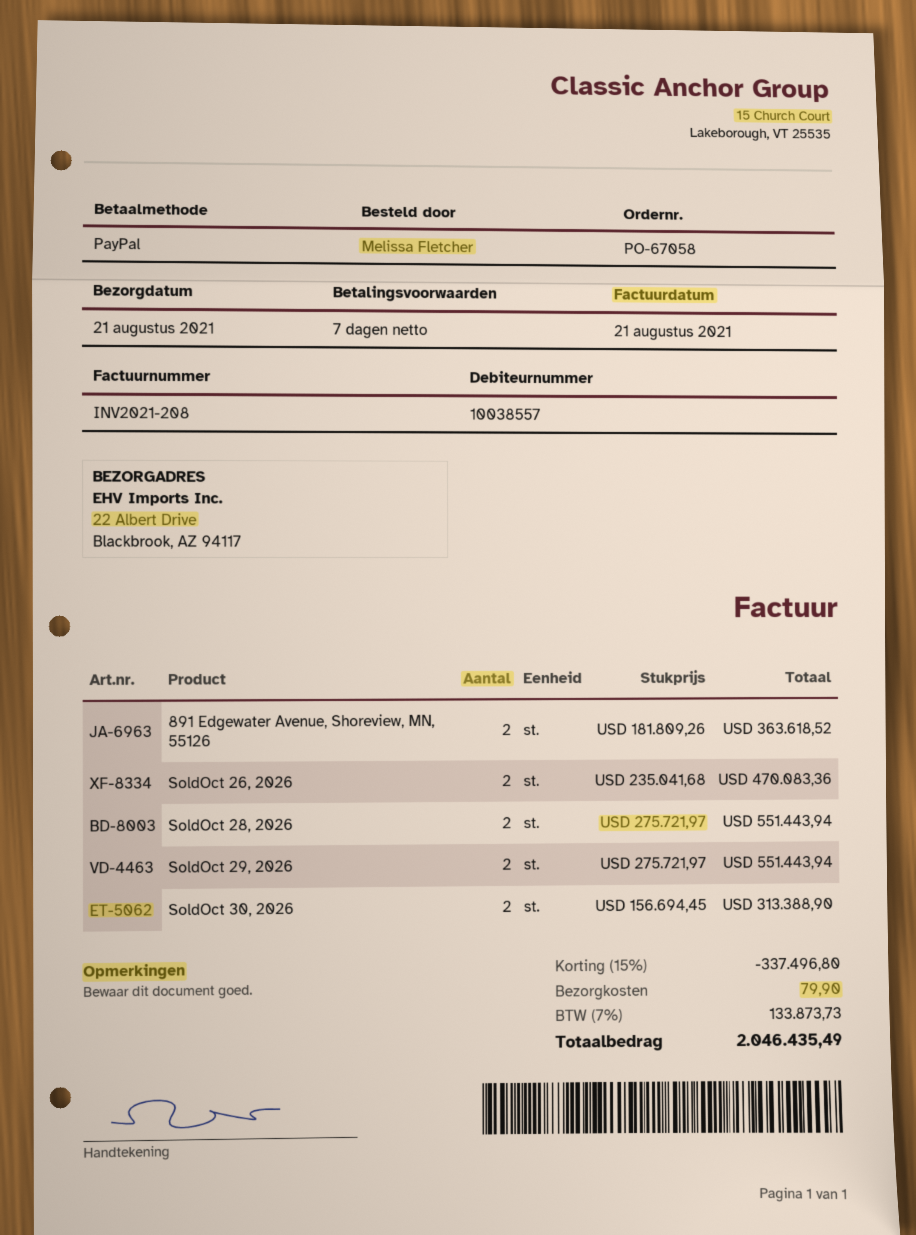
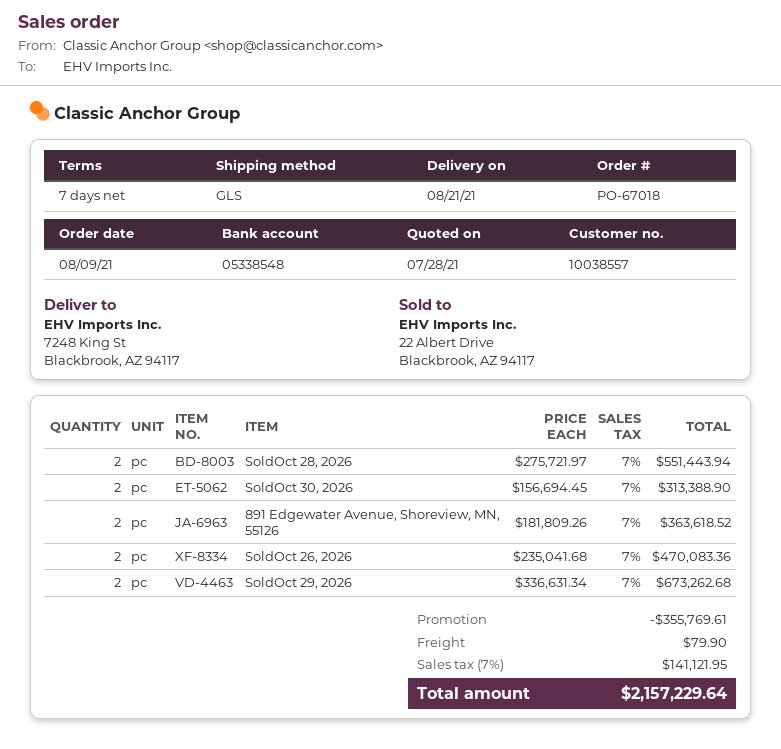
order number: PO-67058 -> PO-67018
ship to: 22 Albert Drive, Blackbrook, AZ 94117 -> 7248 King St, Blackbrook, AZ 94117
SoldOct 29, 2026: 2 x 275721.97 = 551443.94 -> 2 x 336631.34 = 673262.68
discount: 337496.80 -> 355769.61
tax: 7% = 133873.73 -> 7% = 141121.95
total: 2046435.49 -> 2157229.64

